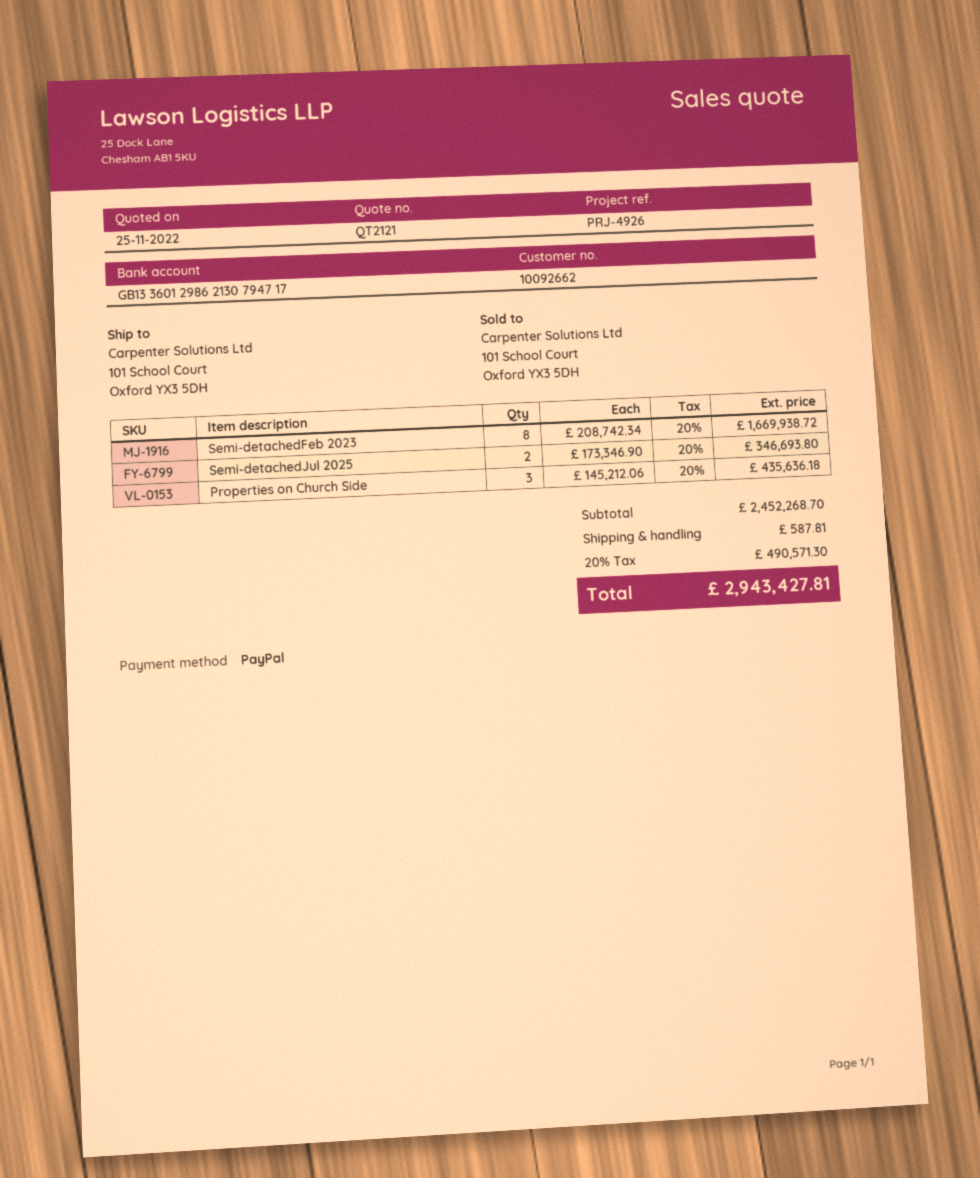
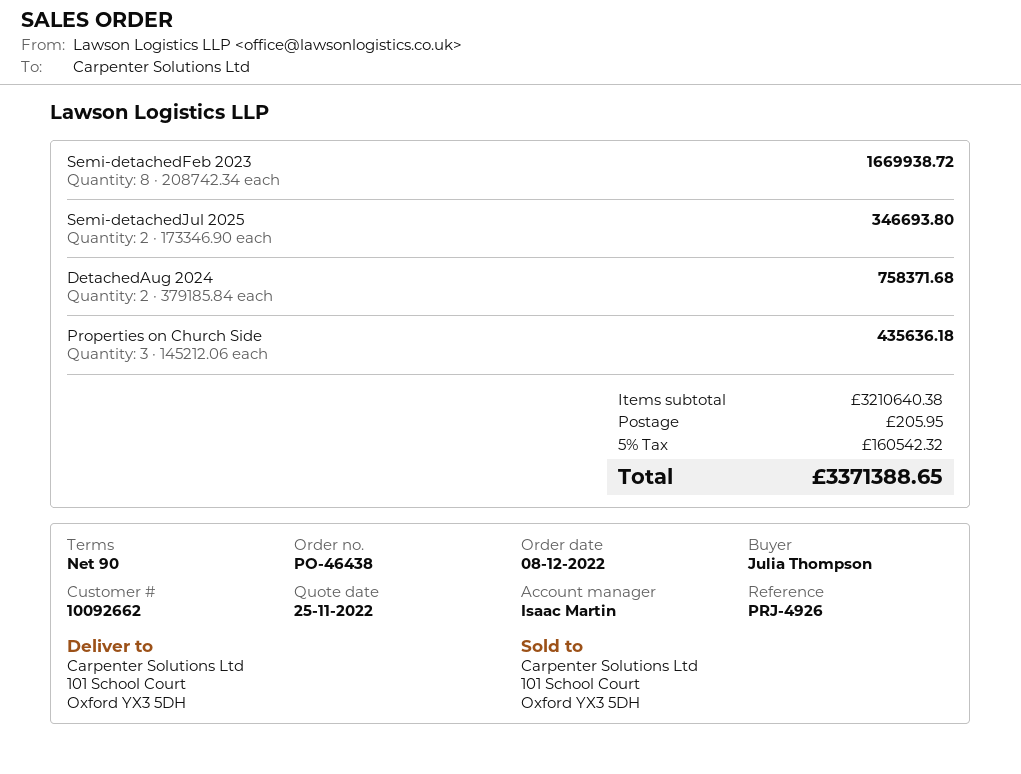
DetachedAug 2024: none -> 2 x 379185.84 = 758371.68
subtotal: 2452268.70 -> 3210640.38
shipping: 587.81 -> 205.95
tax: 20% = 490571.30 -> 5% = 160542.32
total: 2943427.81 -> 3371388.65

